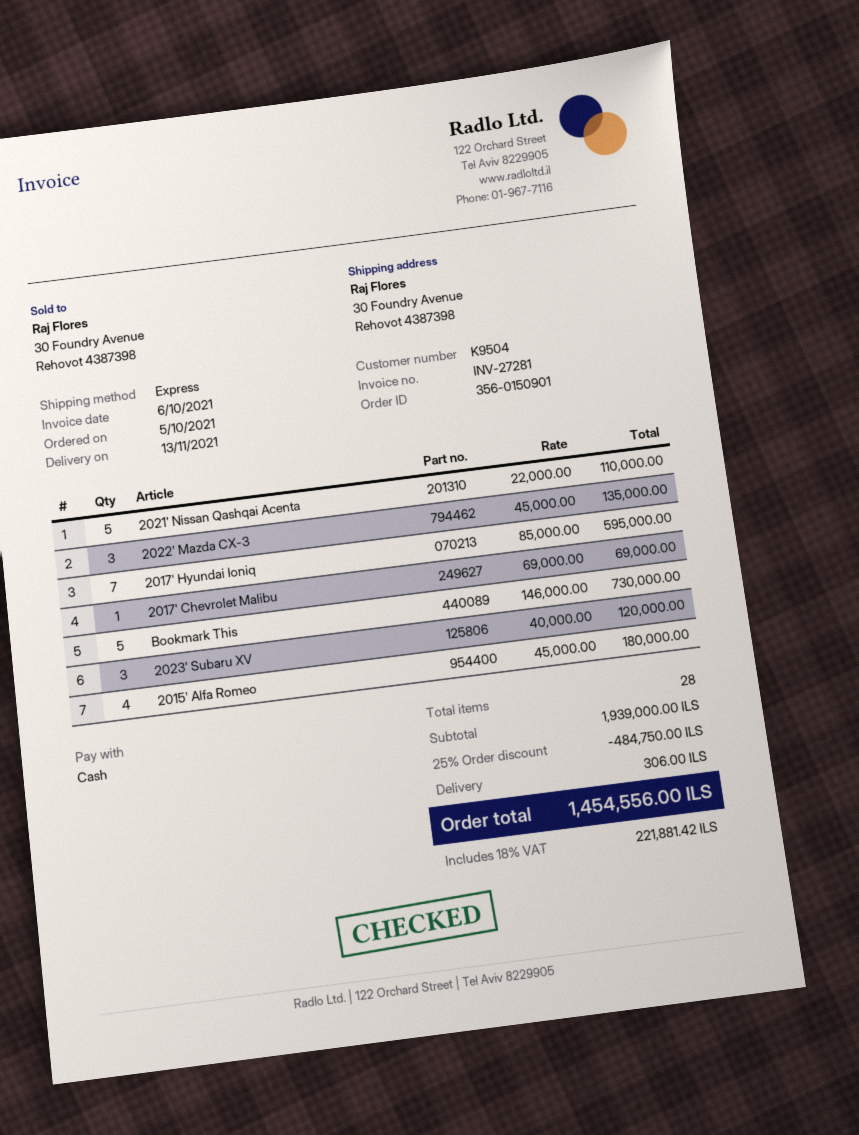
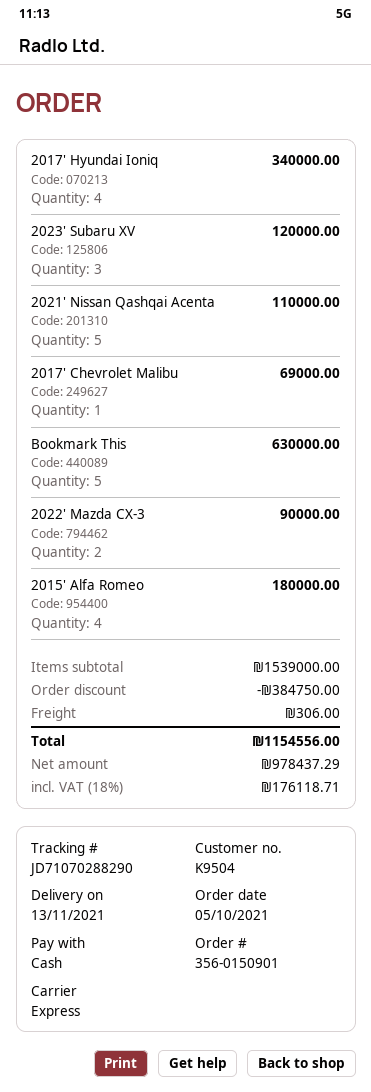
2022' Mazda CX-3: 3 for 135000.00 -> 2 for 90000.00
2017' Hyundai Ioniq: 7 for 595000.00 -> 4 for 340000.00
Bookmark This: 5 for 730000.00 -> 5 for 630000.00
subtotal: 1939000.00 -> 1539000.00
discount: 484750.00 -> 384750.00
tax: 18% = 221881.42 -> 18% = 176118.71
total: 1454556.00 -> 1154556.00

